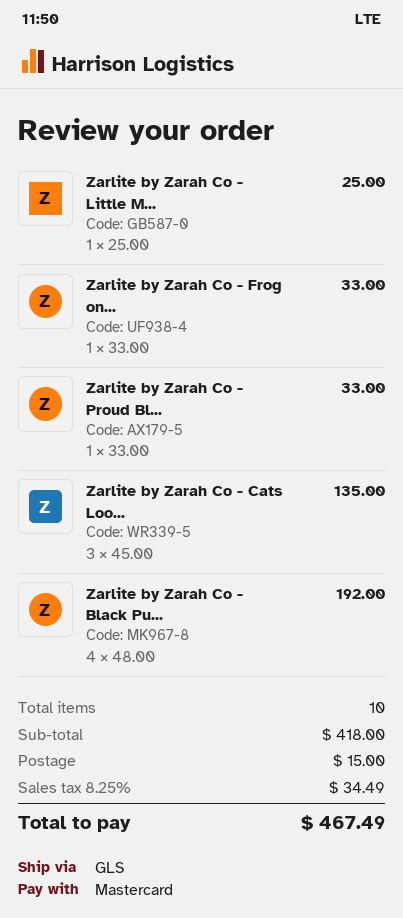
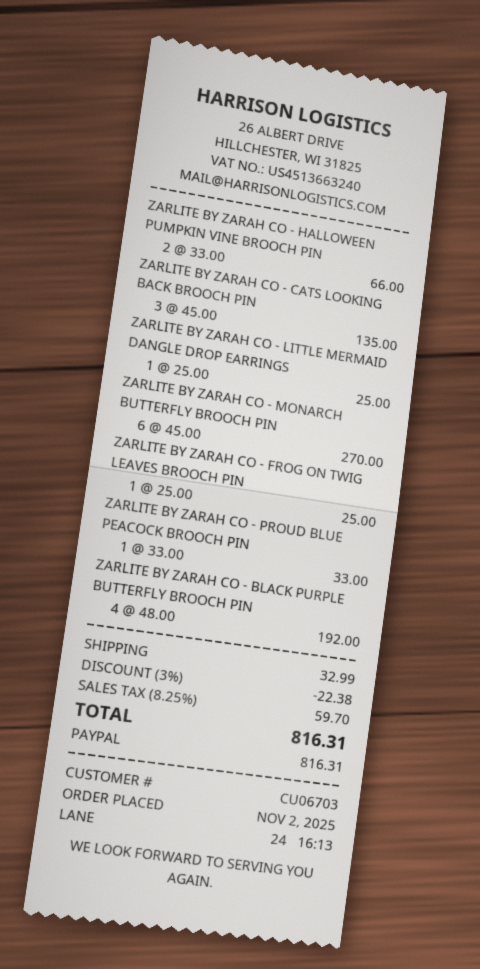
payment method: Mastercard -> PayPal
Zarlite by Zarah Co - Frog on...: 1 x 33.00 = 33.00 -> 1 x 25.00 = 25.00
ZARLITE BY ZARAH CO - HALLOWEEN PUMPKIN VINE BROOCH PIN: none -> 2 x 33.00 = 66.00
ZARLITE BY ZARAH CO - MONARCH BUTTERFLY BROOCH PIN: none -> 6 x 45.00 = 270.00
discount: none -> 3% = 22.38
shipping: 15.00 -> 32.99
tax: 8.25% = 34.49 -> 8.25% = 59.70
total: 467.49 -> 816.31

